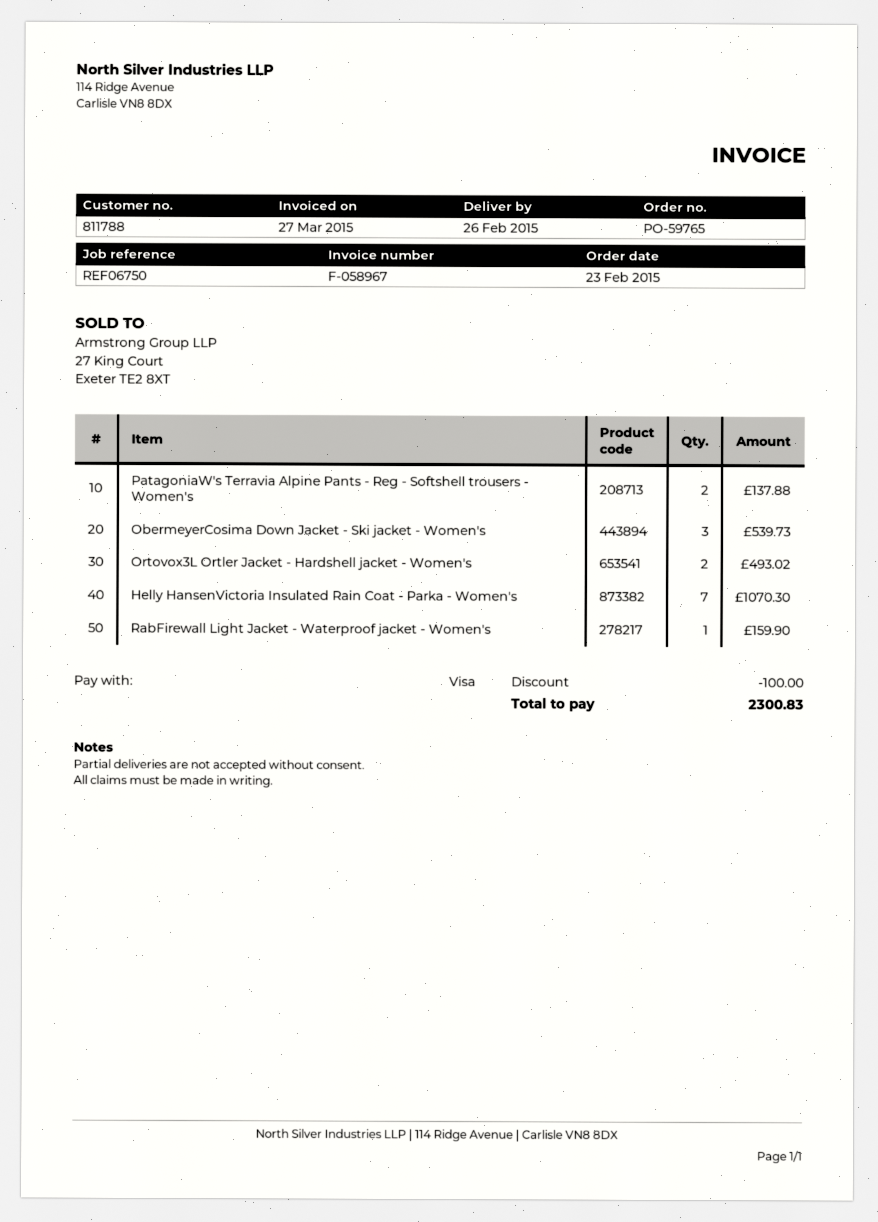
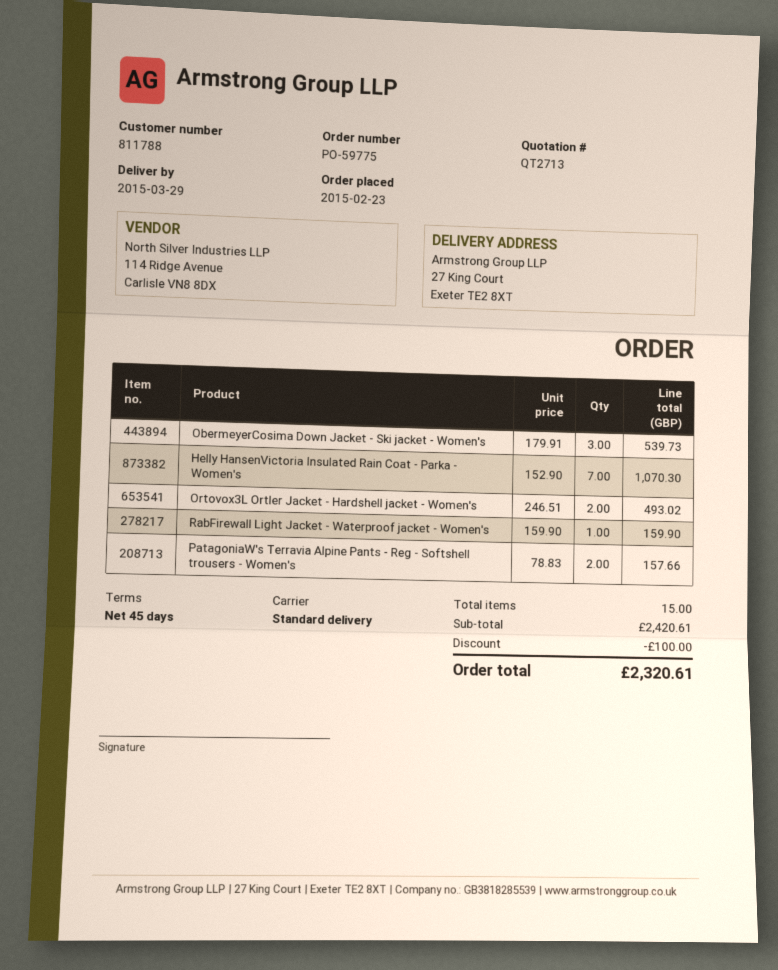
order number: PO-59765 -> PO-59775
delivery date: 2015-02-26 -> 2015-03-29
PatagoniaW's Terravia Alpine Pants - Reg - Softshell trousers - Women's: 2 for 137.88 -> 2 for 157.66
total: 2300.83 -> 2320.61

